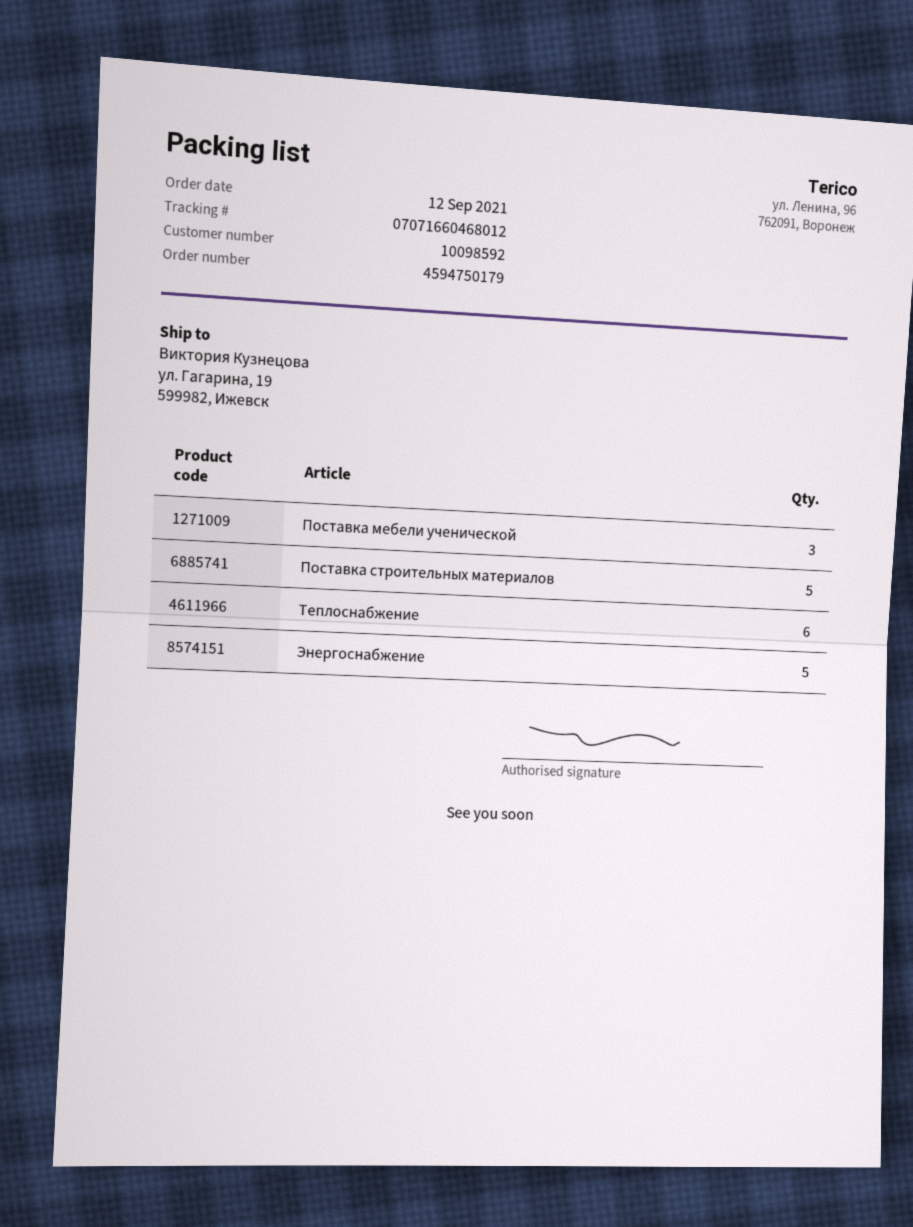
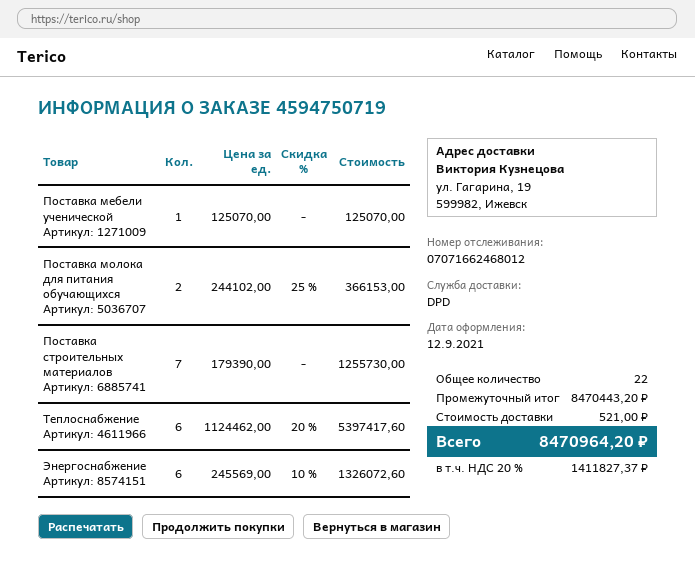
order number: 4594750179 -> 4594750719
tracking number: 07071660468012 -> 07071662468012
Поставка мебели ученической: 3 -> 1
Поставка строительных материалов: 5 -> 7
Энергоснабжение: 5 -> 6
Поставка молока для питания обучающихся: none -> 2

